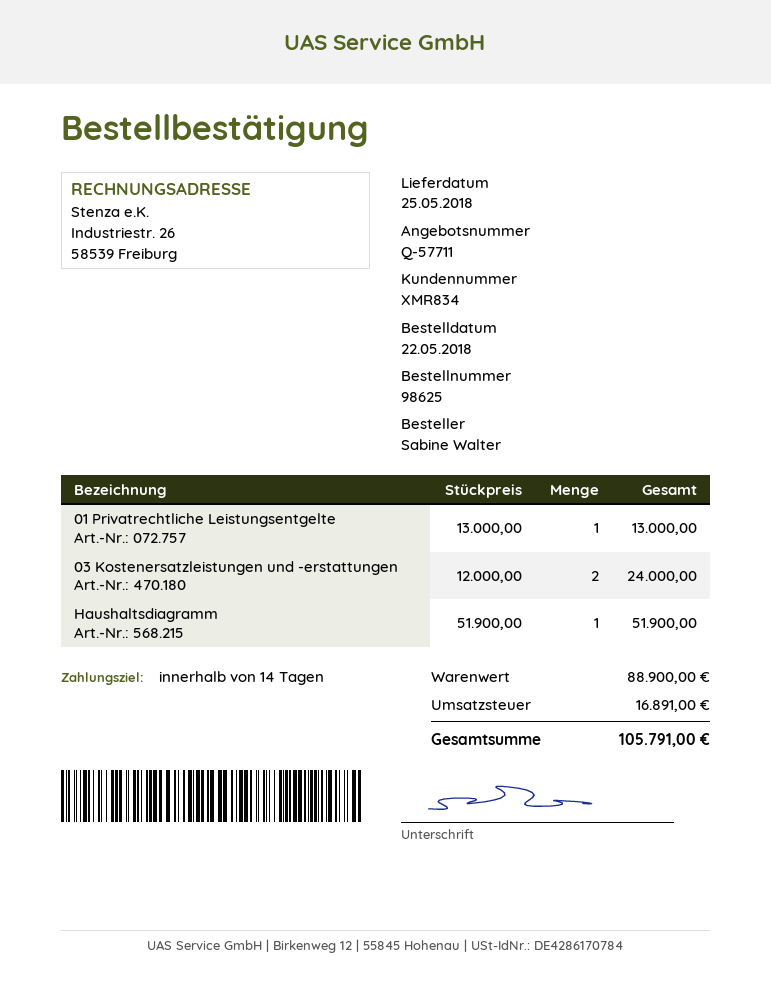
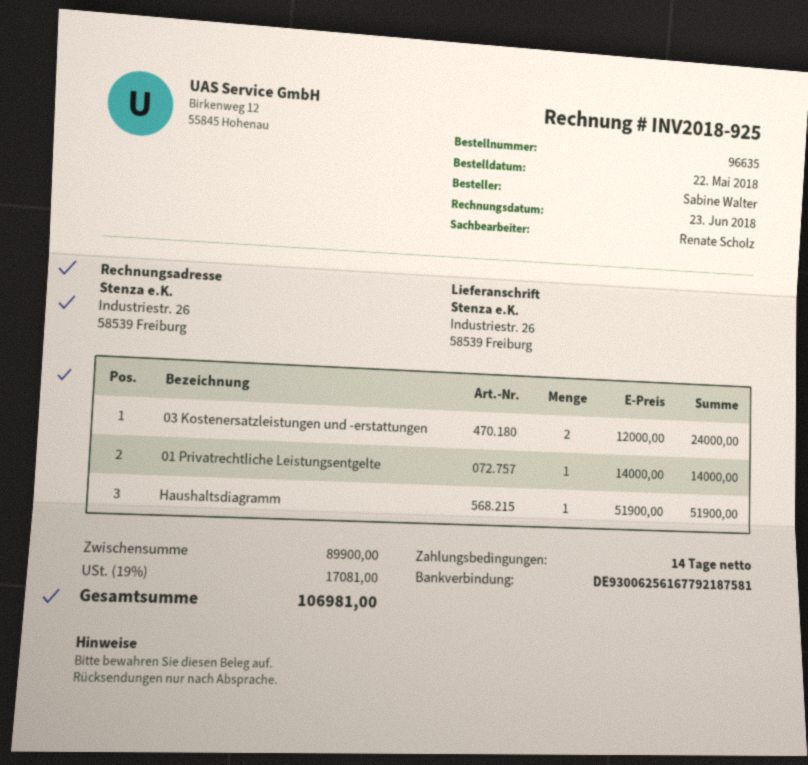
order number: 98625 -> 96635
01 Privatrechtliche Leistungsentgelte: 1 x 13000.00 = 13000.00 -> 1 x 14000.00 = 14000.00
subtotal: 88900.00 -> 89900.00
tax: 16891.00 -> 17081.00
total: 105791.00 -> 106981.00

